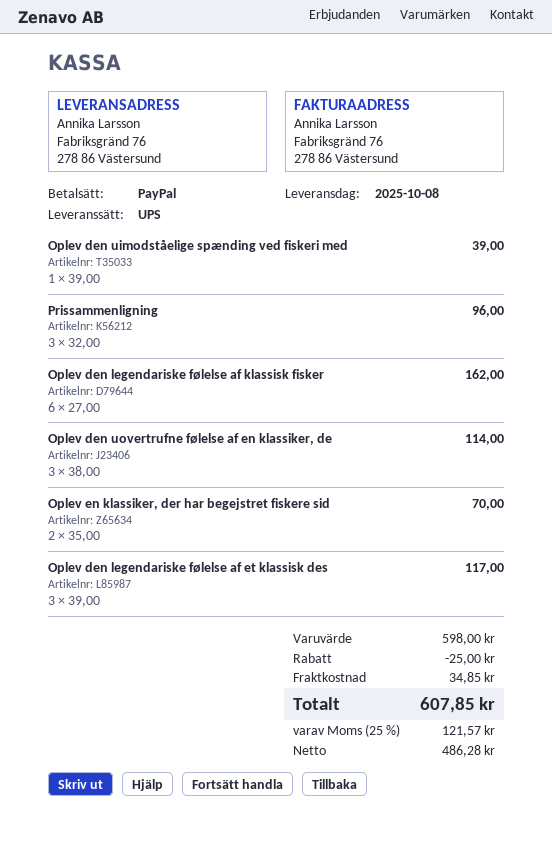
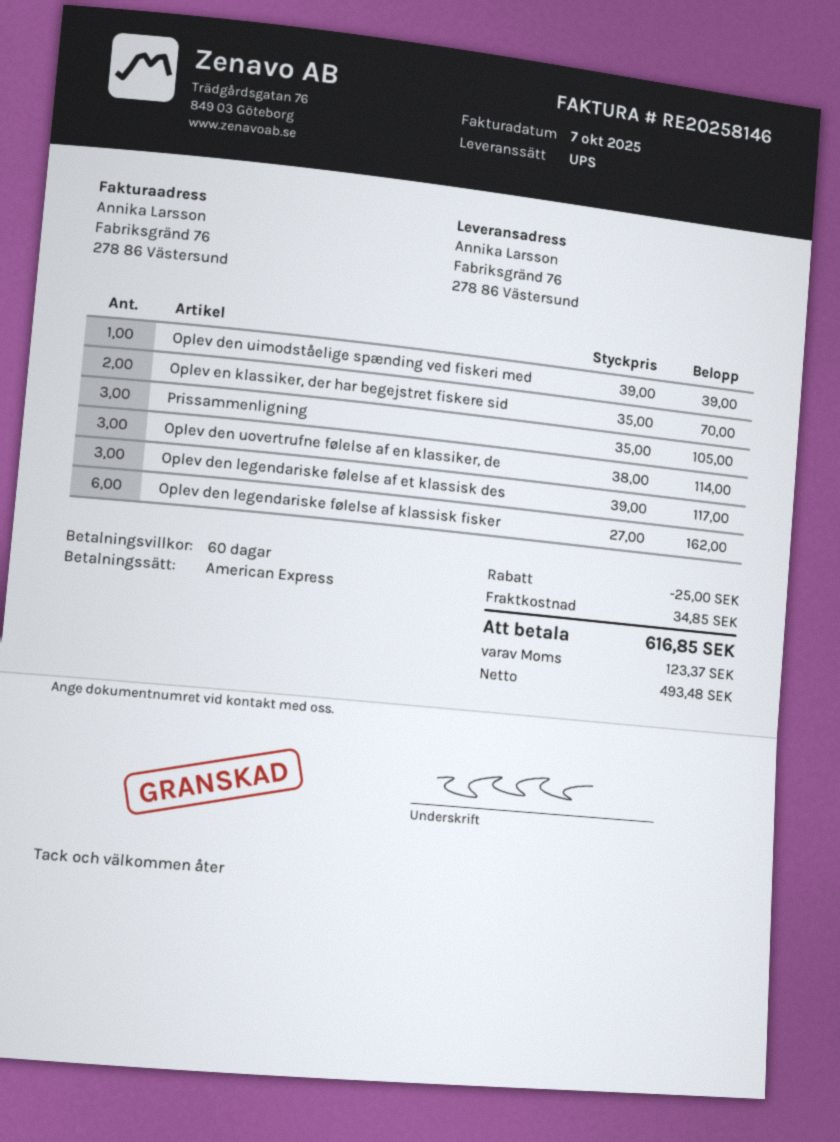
payment method: PayPal -> American Express
Prissammenligning: 3 x 32.00 = 96.00 -> 3 x 35.00 = 105.00
net: 486.28 -> 493.48
tax: 121.57 -> 123.37
total: 607.85 -> 616.85

